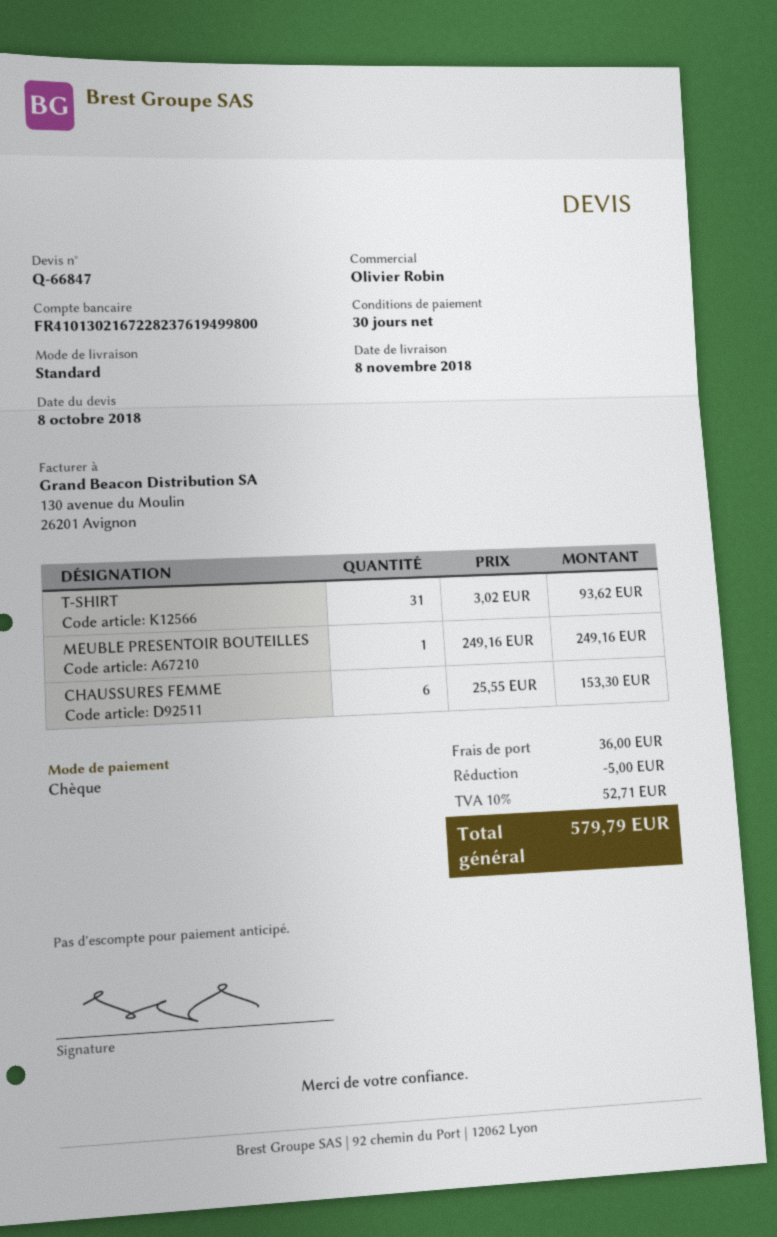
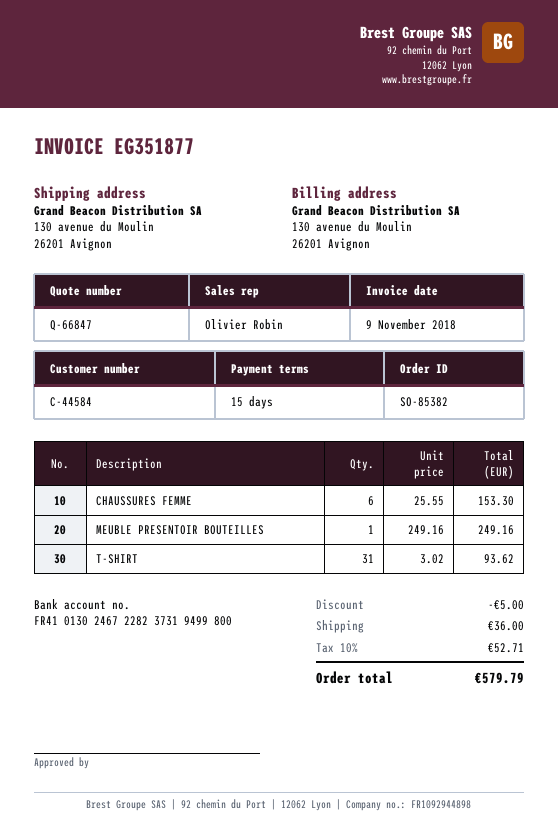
payment terms: 30 days -> 15 days
bank account: FR4101302167228237619499800 -> FR4101302467228237319499800

